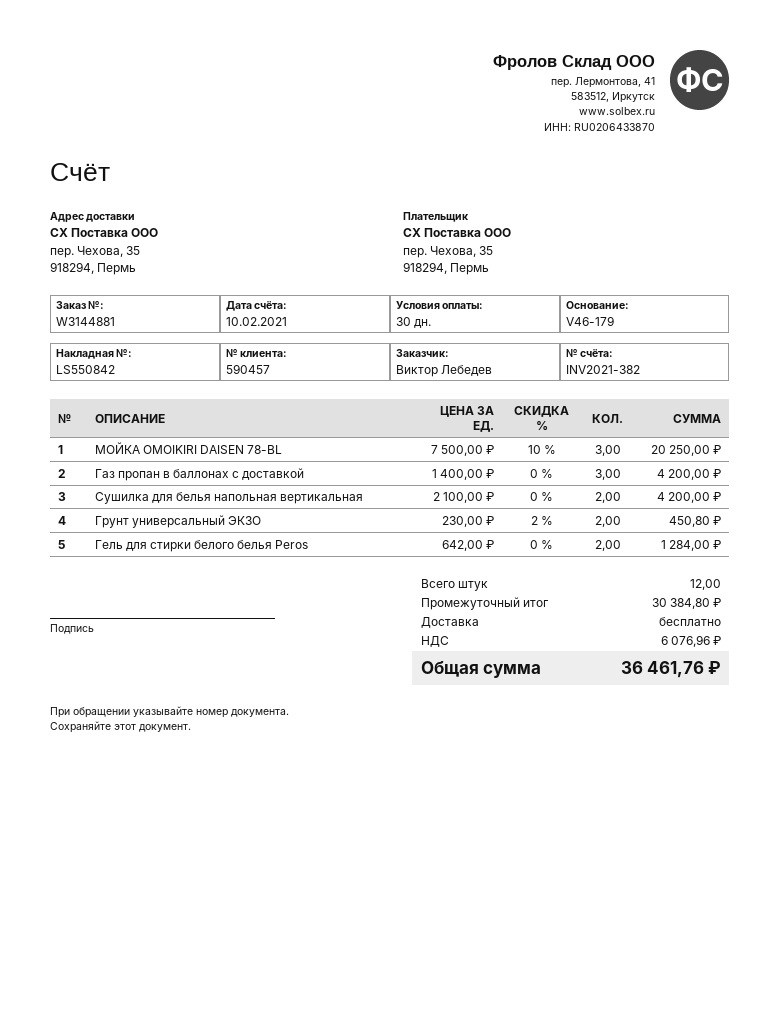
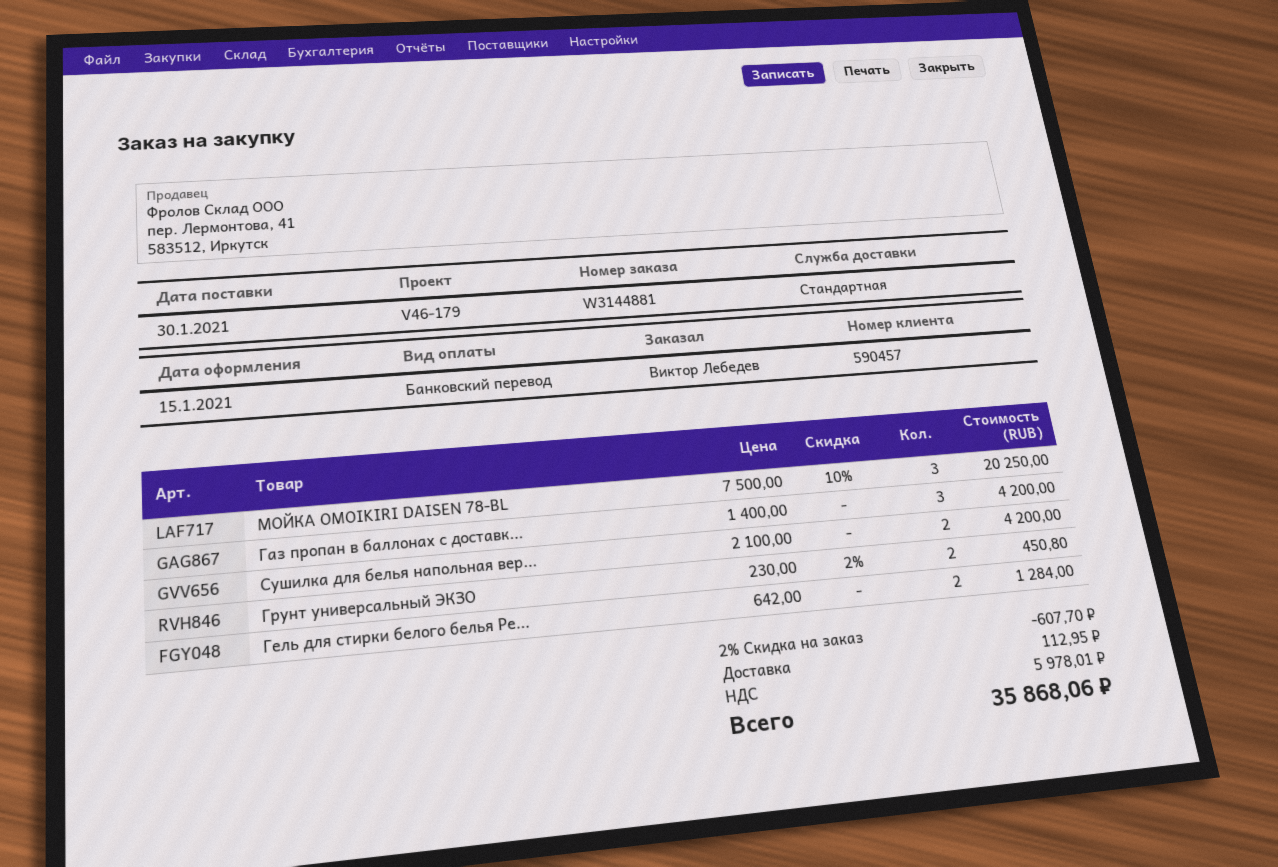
discount: none -> 2% = 607.70
shipping: 0.00 -> 112.95
tax: 6076.96 -> 5978.01
total: 36461.76 -> 35868.06

